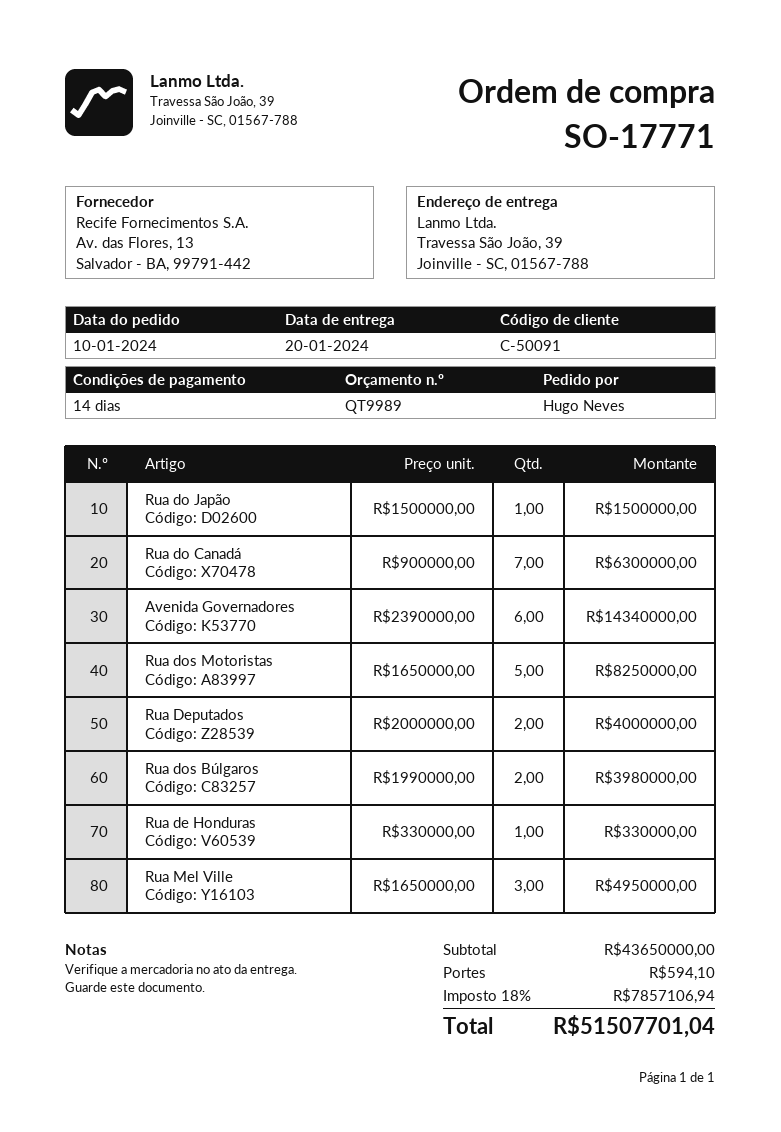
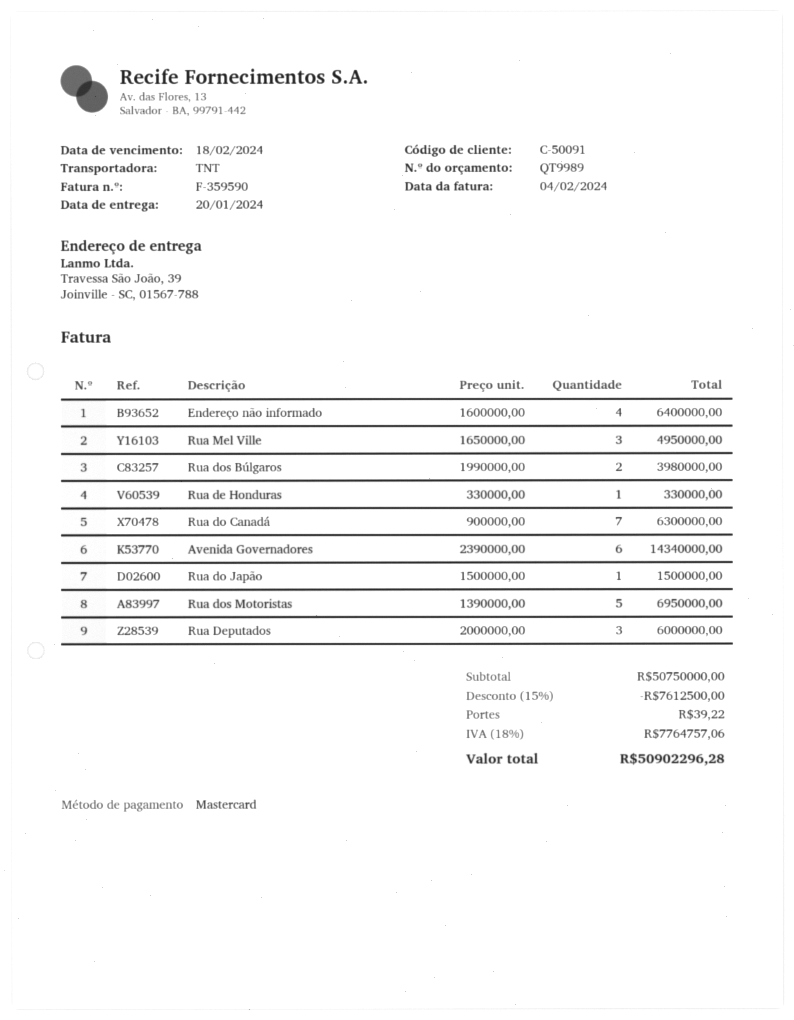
Rua dos Motoristas: 5 x 1650000.00 = 8250000.00 -> 5 x 1390000.00 = 6950000.00
Rua Deputados: 2 x 2000000.00 = 4000000.00 -> 3 x 2000000.00 = 6000000.00
Endereço não informado: none -> 4 x 1600000.00 = 6400000.00
subtotal: 43650000.00 -> 50750000.00
discount: none -> 15% = 7612500.00
shipping: 594.10 -> 39.22
tax: 18% = 7857106.94 -> 18% = 7764757.06
total: 51507701.04 -> 50902296.28

